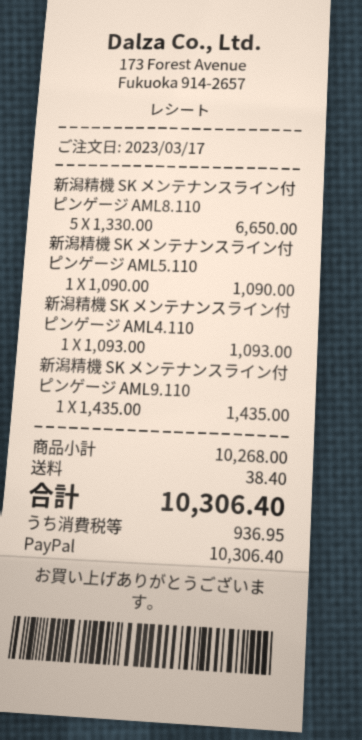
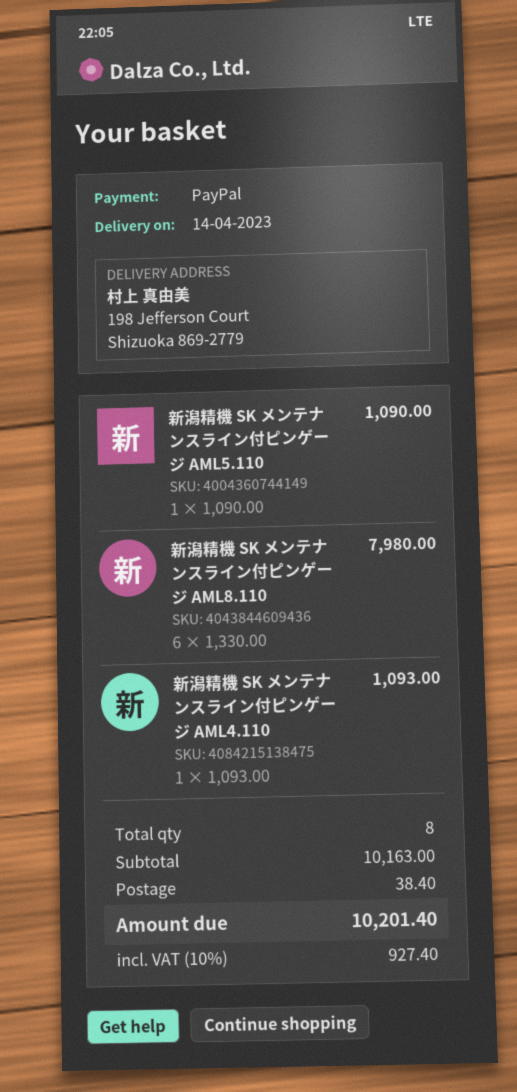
新潟精機 SK メンテナンスライン付ピンゲージ AML8.110: 5 x 1330.00 = 6650.00 -> 6 x 1330.00 = 7980.00
新潟精機 SK メンテナンスライン付ピンゲージ AML9.110: 1 x 1435.00 = 1435.00 -> none
subtotal: 10268.00 -> 10163.00
tax: 936.95 -> 927.40
total: 10306.40 -> 10201.40

